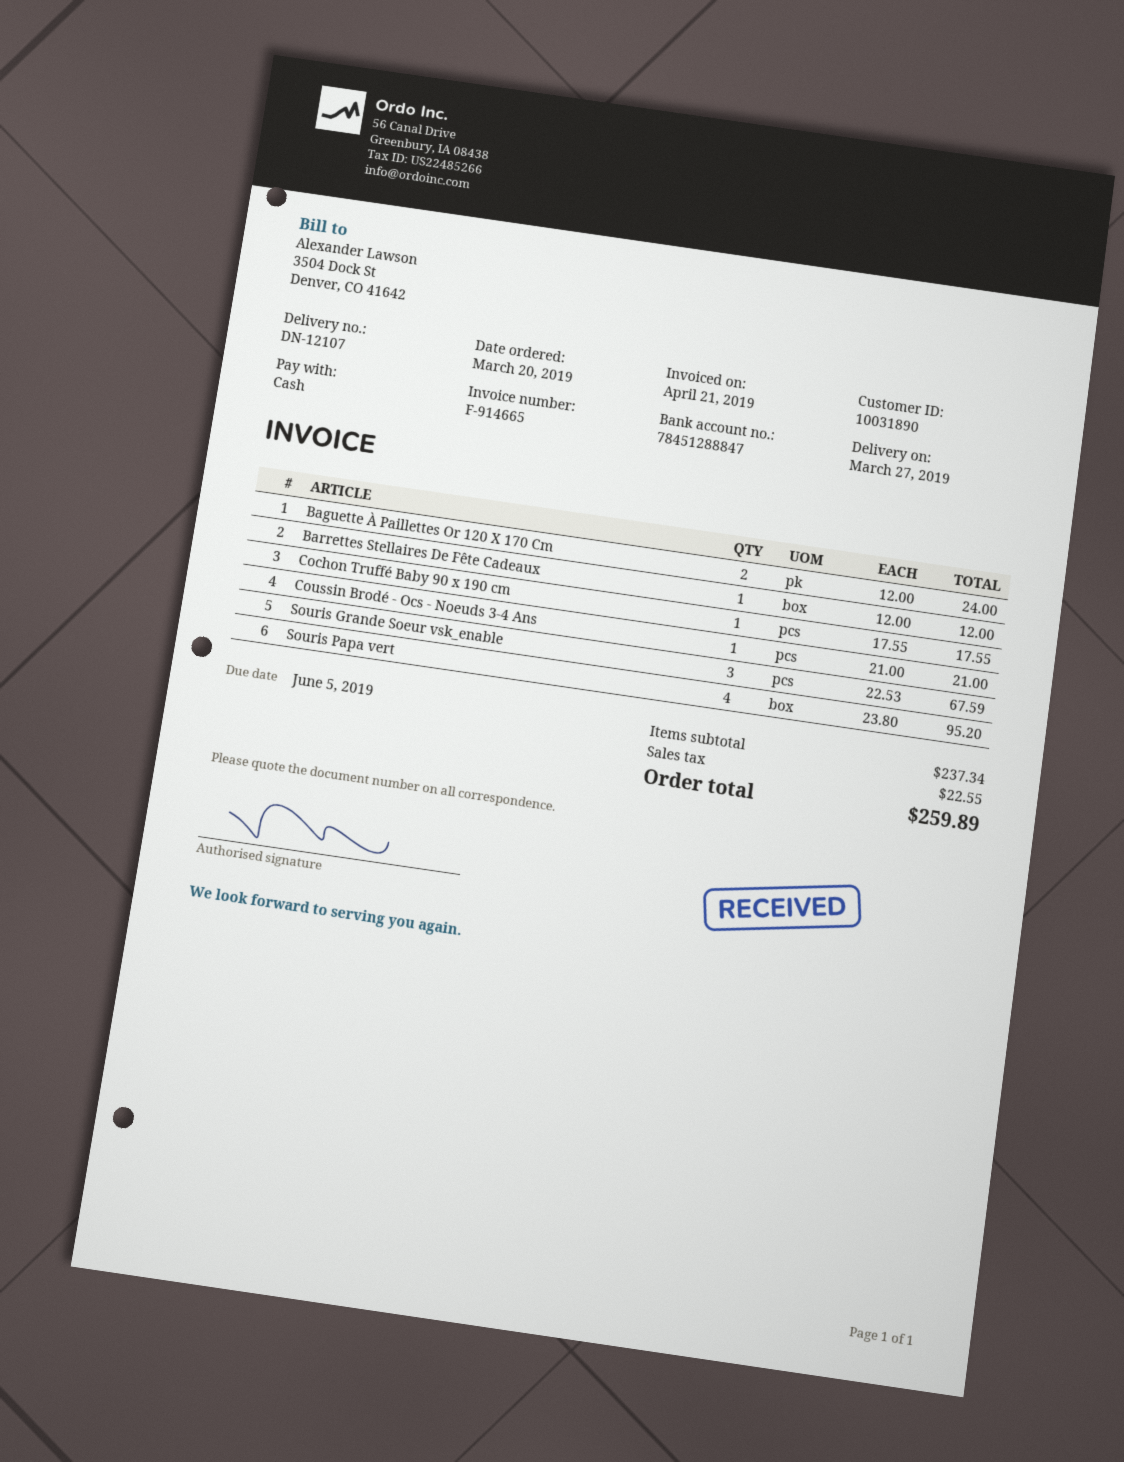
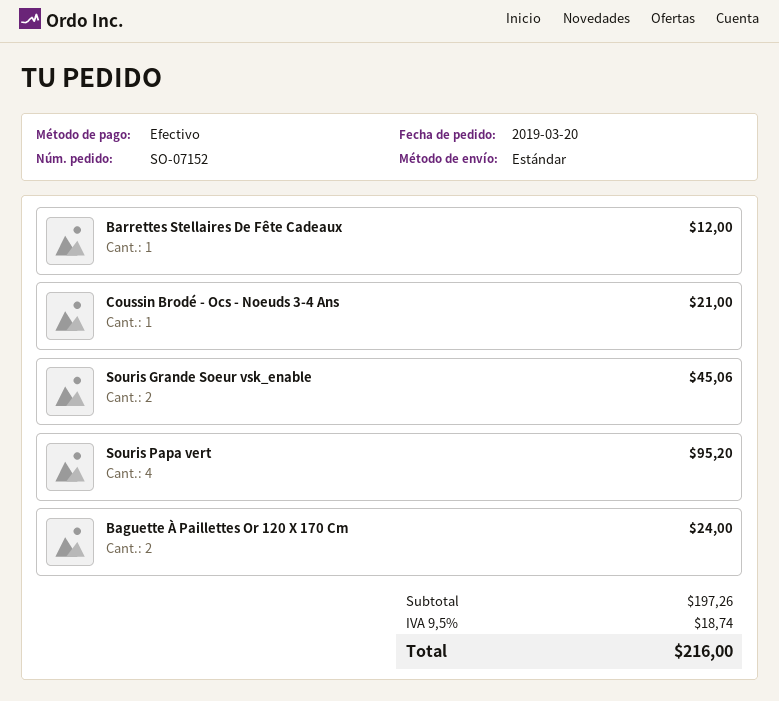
Cochon Truffé Baby 90 x 190 cm: 1 for 17.55 -> none
Souris Grande Soeur vsk_enable: 3 for 67.59 -> 2 for 45.06
subtotal: 237.34 -> 197.26
tax: 22.55 -> 18.74
total: 259.89 -> 216.00

